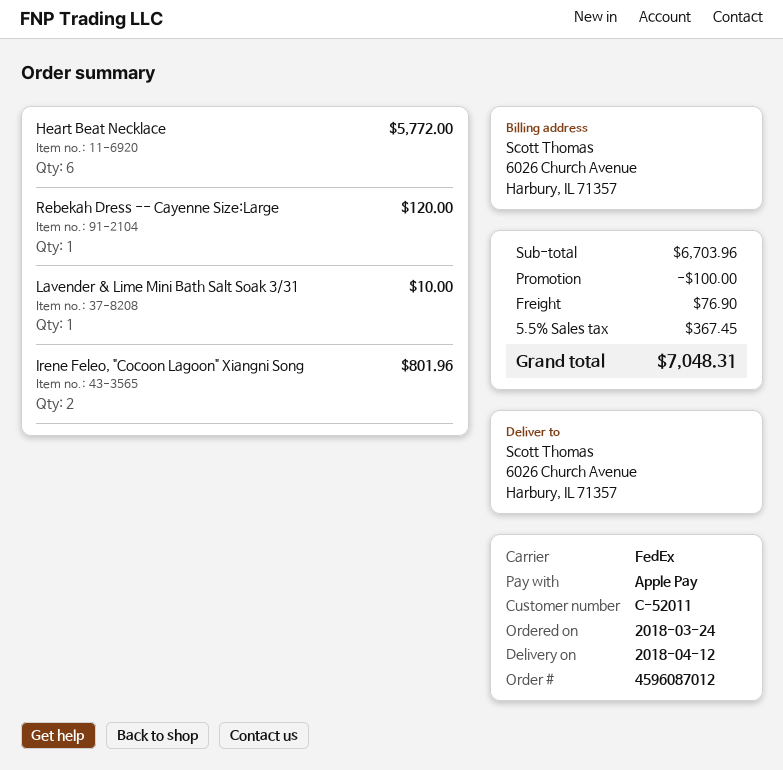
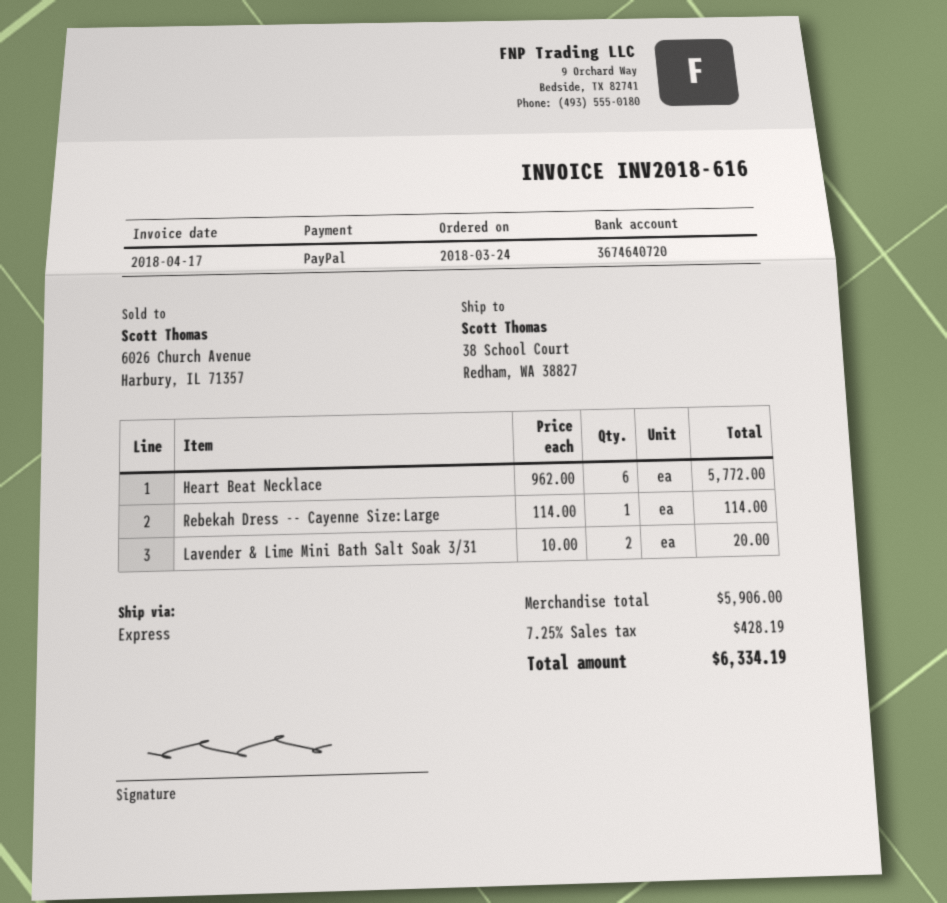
payment method: Apple Pay -> PayPal
shipping method: FedEx -> express
ship to: 6026 Church Avenue, Harbury, IL 71357 -> 38 School Court, Redham, WA 38827
Rebekah Dress -- Cayenne Size:Large: 1 for 120.00 -> 1 for 114.00
Lavender & Lime Mini Bath Salt Soak 3/31: 1 for 10.00 -> 2 for 20.00
Irene Feleo, "Cocoon Lagoon" Xiangni Song: 2 for 801.96 -> none
subtotal: 6703.96 -> 5906.00
discount: 100.00 -> none
shipping: 76.90 -> none
tax: 5.5% = 367.45 -> 7.25% = 428.19
total: 7048.31 -> 6334.19

